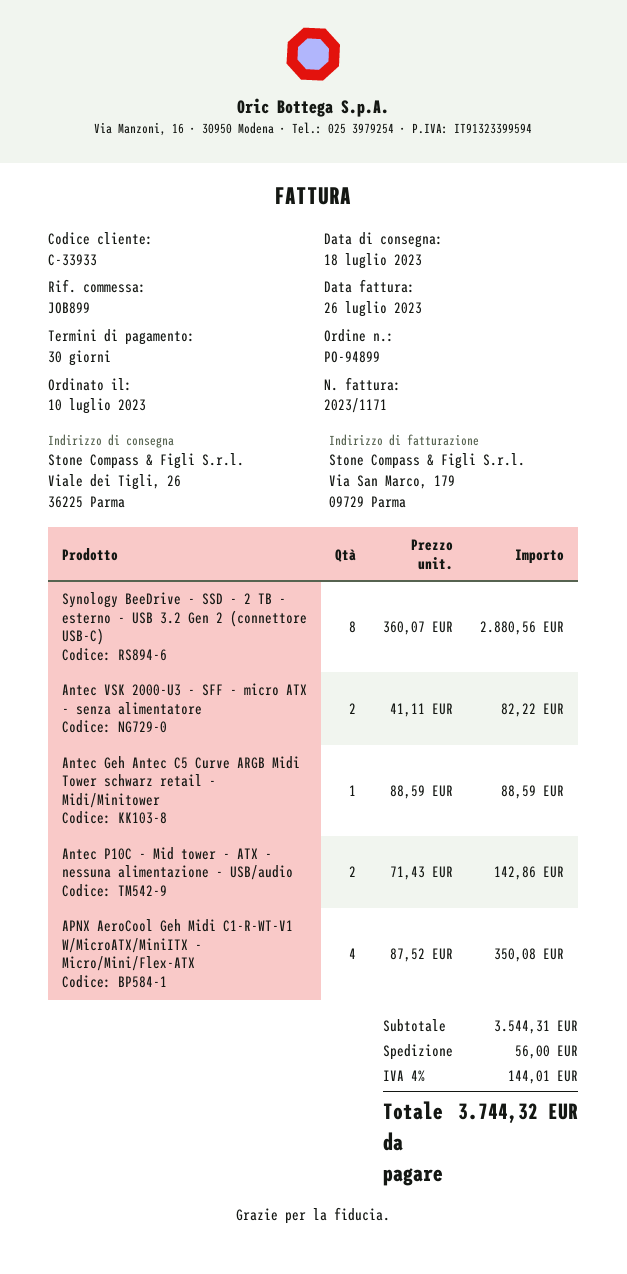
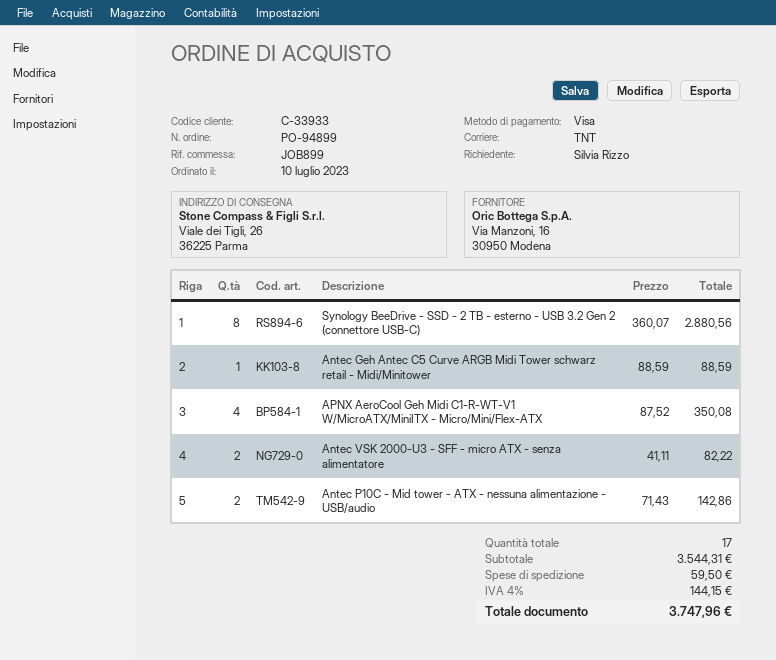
shipping: 56.00 -> 59.50
tax: 4% = 144.01 -> 4% = 144.15
total: 3744.32 -> 3747.96

